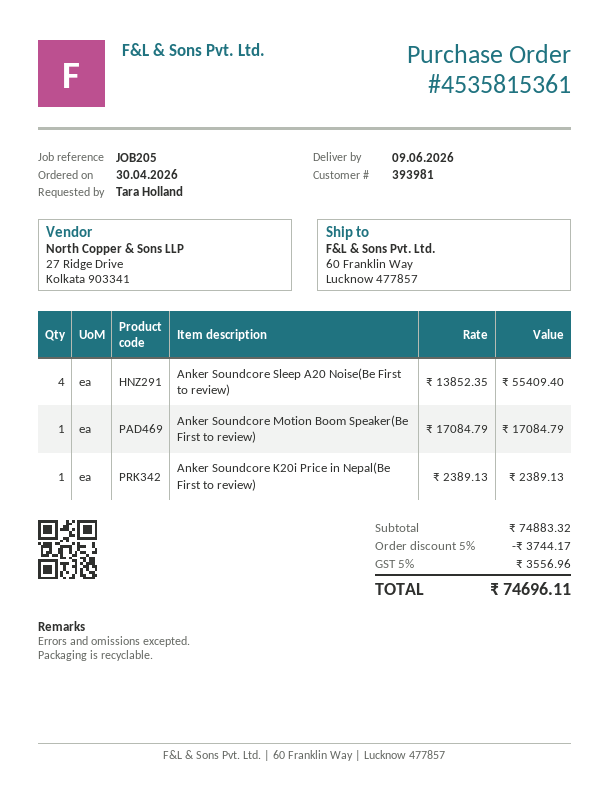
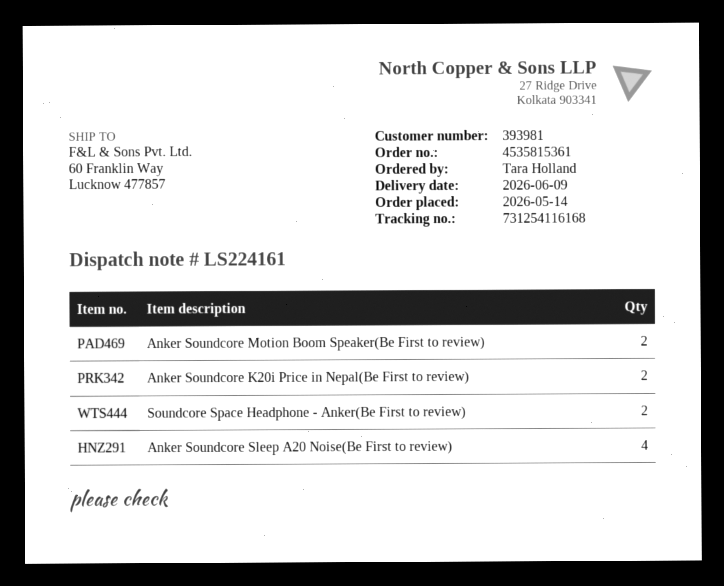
order date: 2026-04-30 -> 2026-05-14
Anker Soundcore Motion Boom Speaker(Be First to review): 1 -> 2
Anker Soundcore K20i Price in Nepal(Be First to review): 1 -> 2
Soundcore Space Headphone - Anker(Be First to review): none -> 2

